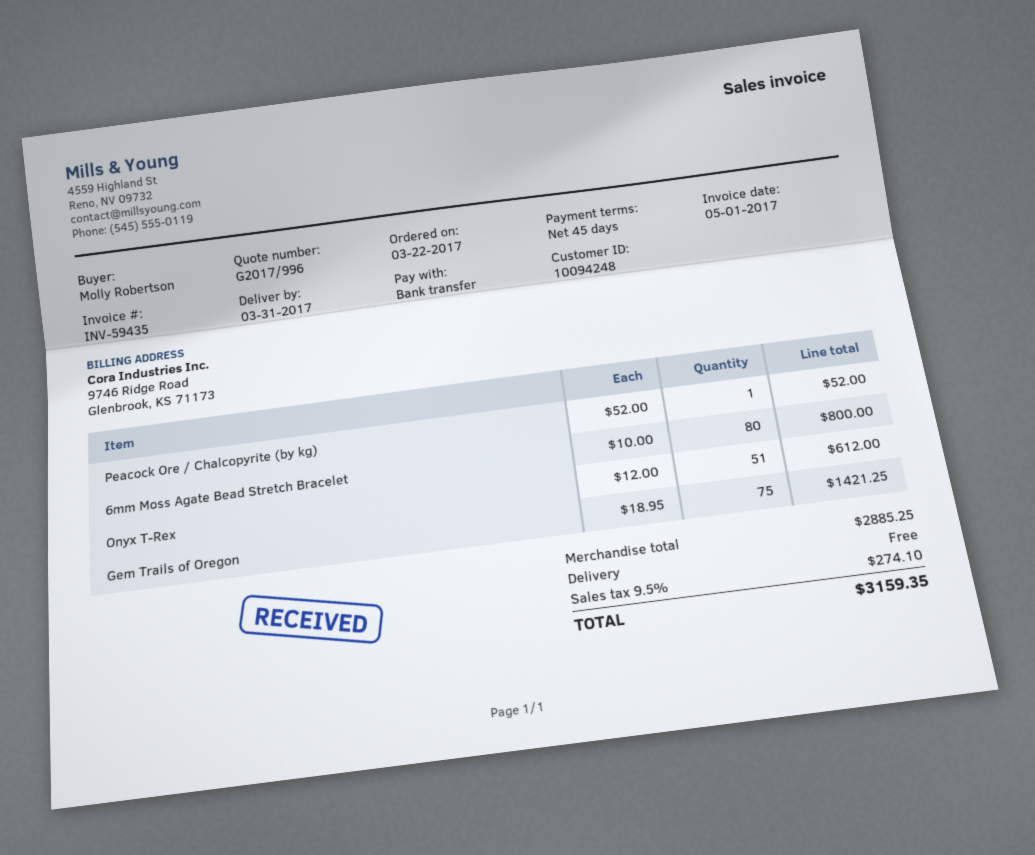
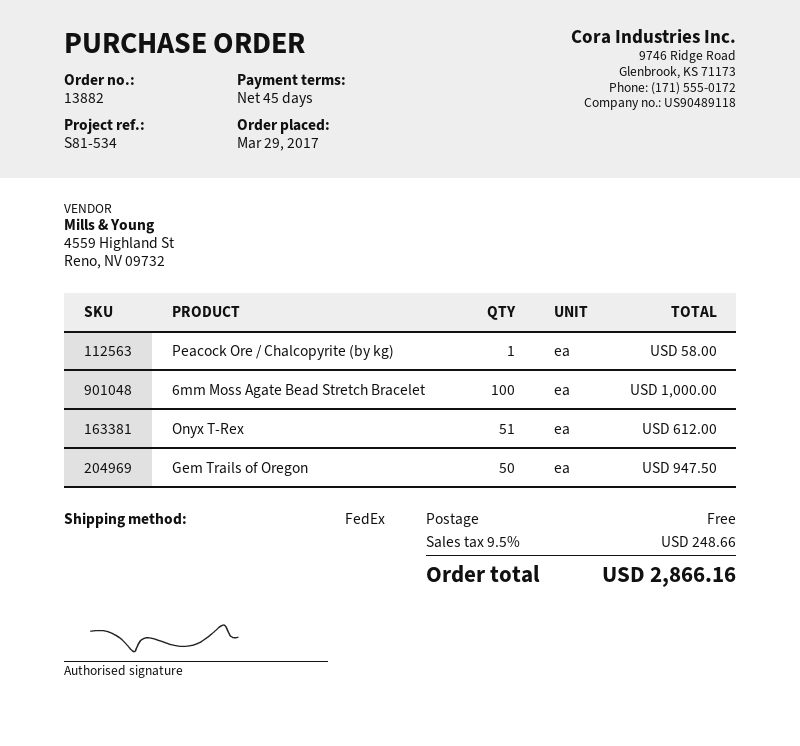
order date: 2017-03-22 -> 2017-03-29
Peacock Ore / Chalcopyrite (by kg): 1 for 52.00 -> 1 for 58.00
6mm Moss Agate Bead Stretch Bracelet: 80 for 800.00 -> 100 for 1000.00
Gem Trails of Oregon: 75 for 1421.25 -> 50 for 947.50
tax: 9.5% = 274.10 -> 9.5% = 248.66
total: 3159.35 -> 2866.16

